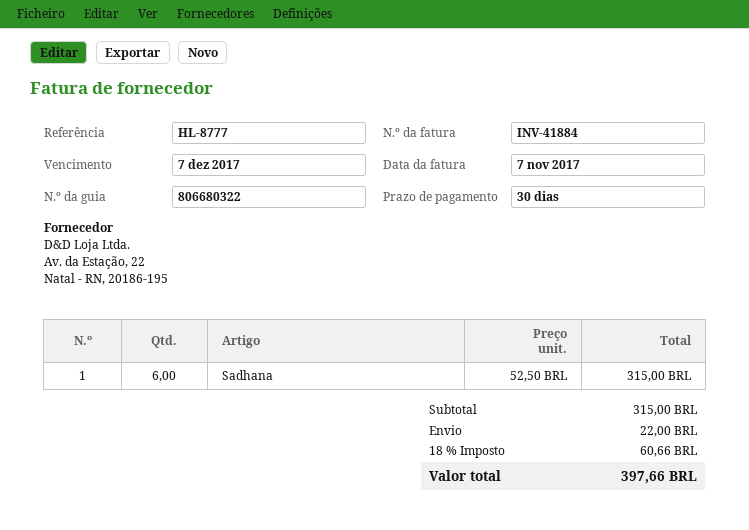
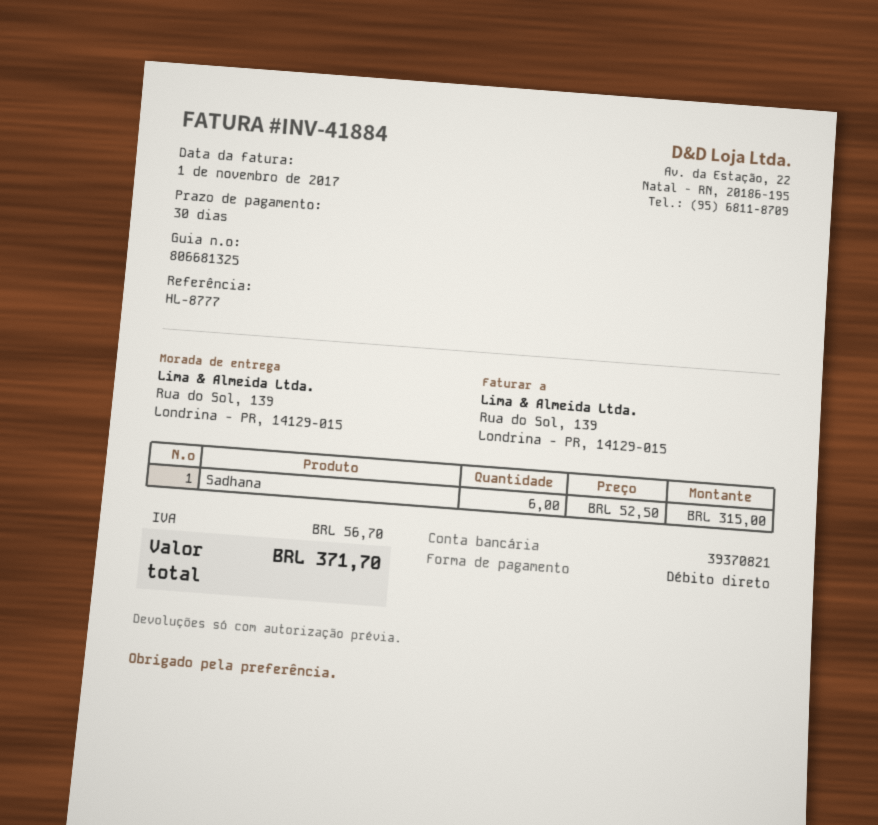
delivery note number: 806680322 -> 806681325
invoice date: 2017-11-07 -> 2017-11-01
shipping: 22.00 -> none
tax: 60.66 -> 56.70
total: 397.66 -> 371.70

